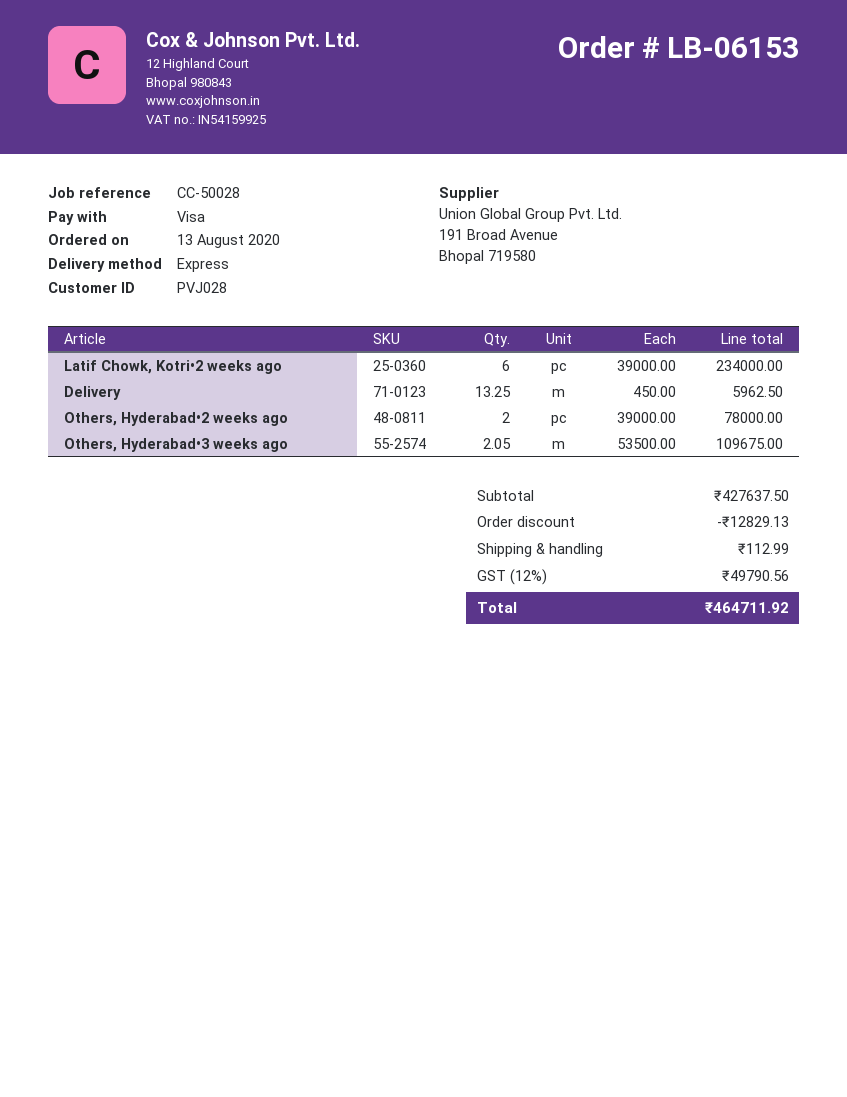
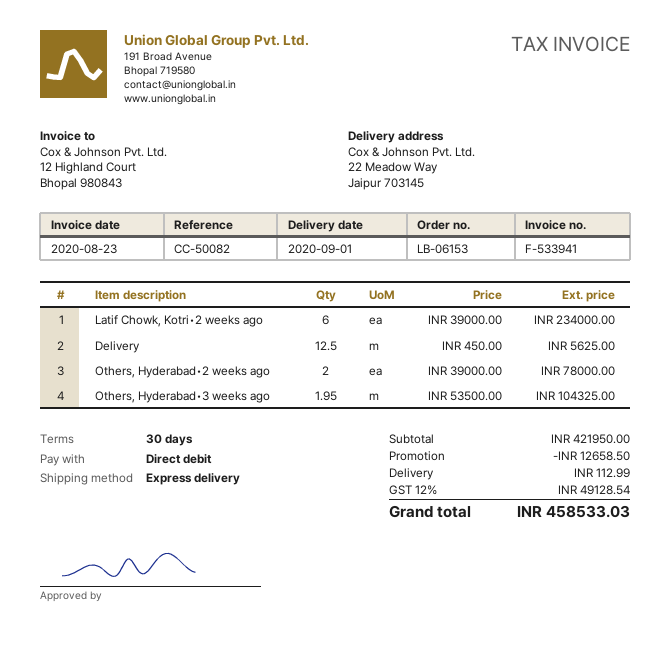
reference: CC-50028 -> CC-50082
payment method: Visa -> direct debit
Delivery: 13.25 x 450.00 = 5962.50 -> 12.5 x 450.00 = 5625.00
Others, Hyderabad•3 weeks ago: 2.05 x 53500.00 = 109675.00 -> 1.95 x 53500.00 = 104325.00
subtotal: 427637.50 -> 421950.00
discount: 12829.13 -> 12658.50
tax: 12% = 49790.56 -> 12% = 49128.54
total: 464711.92 -> 458533.03

